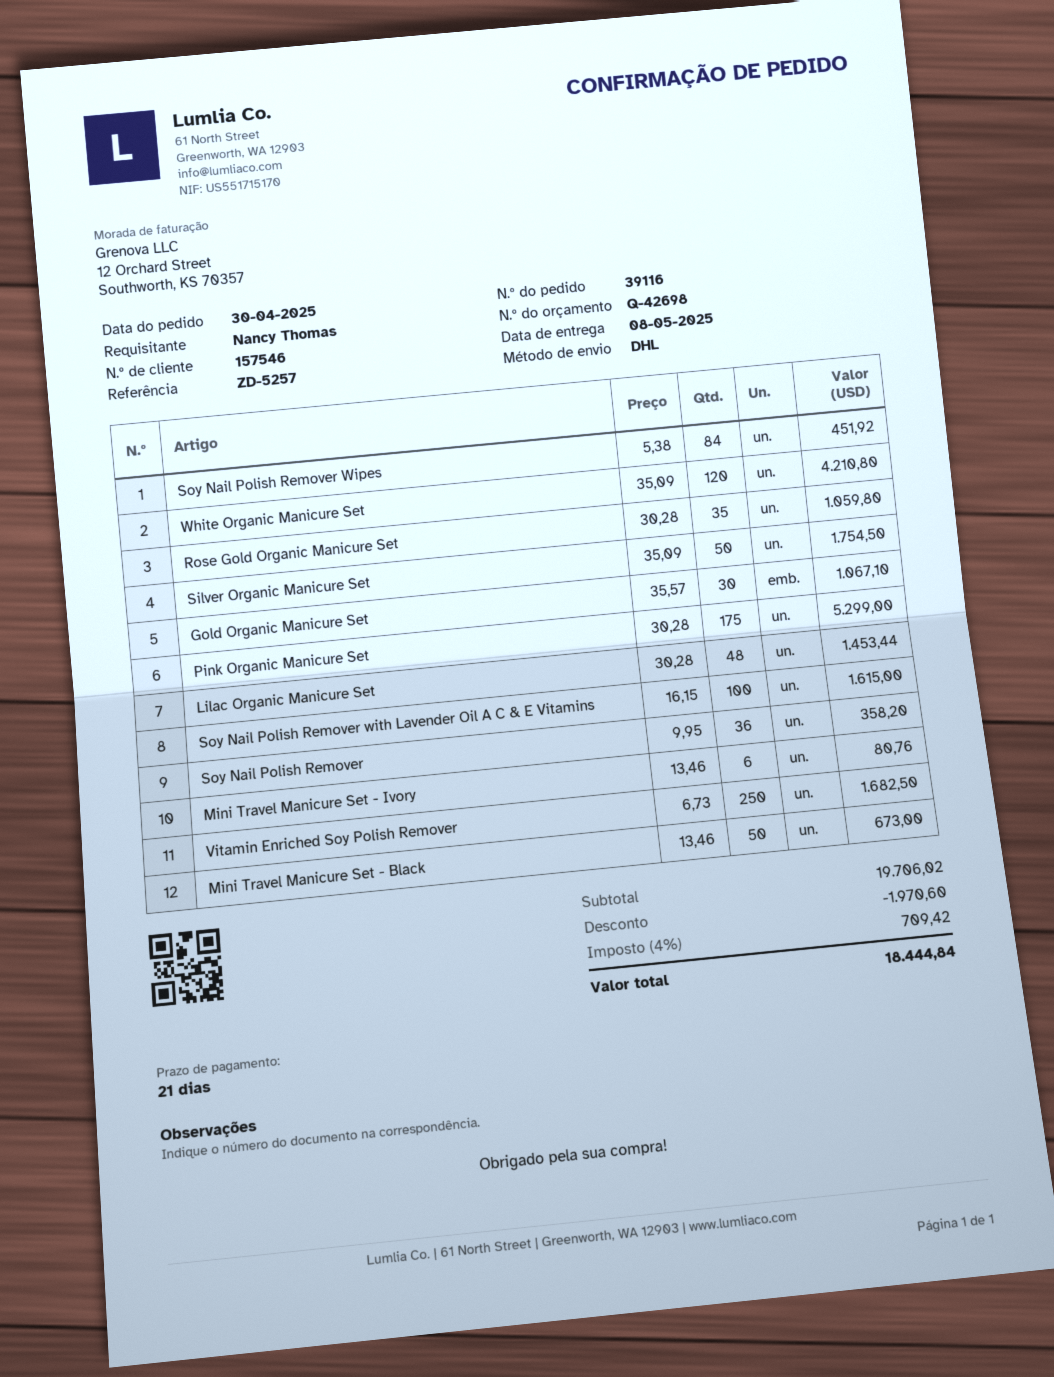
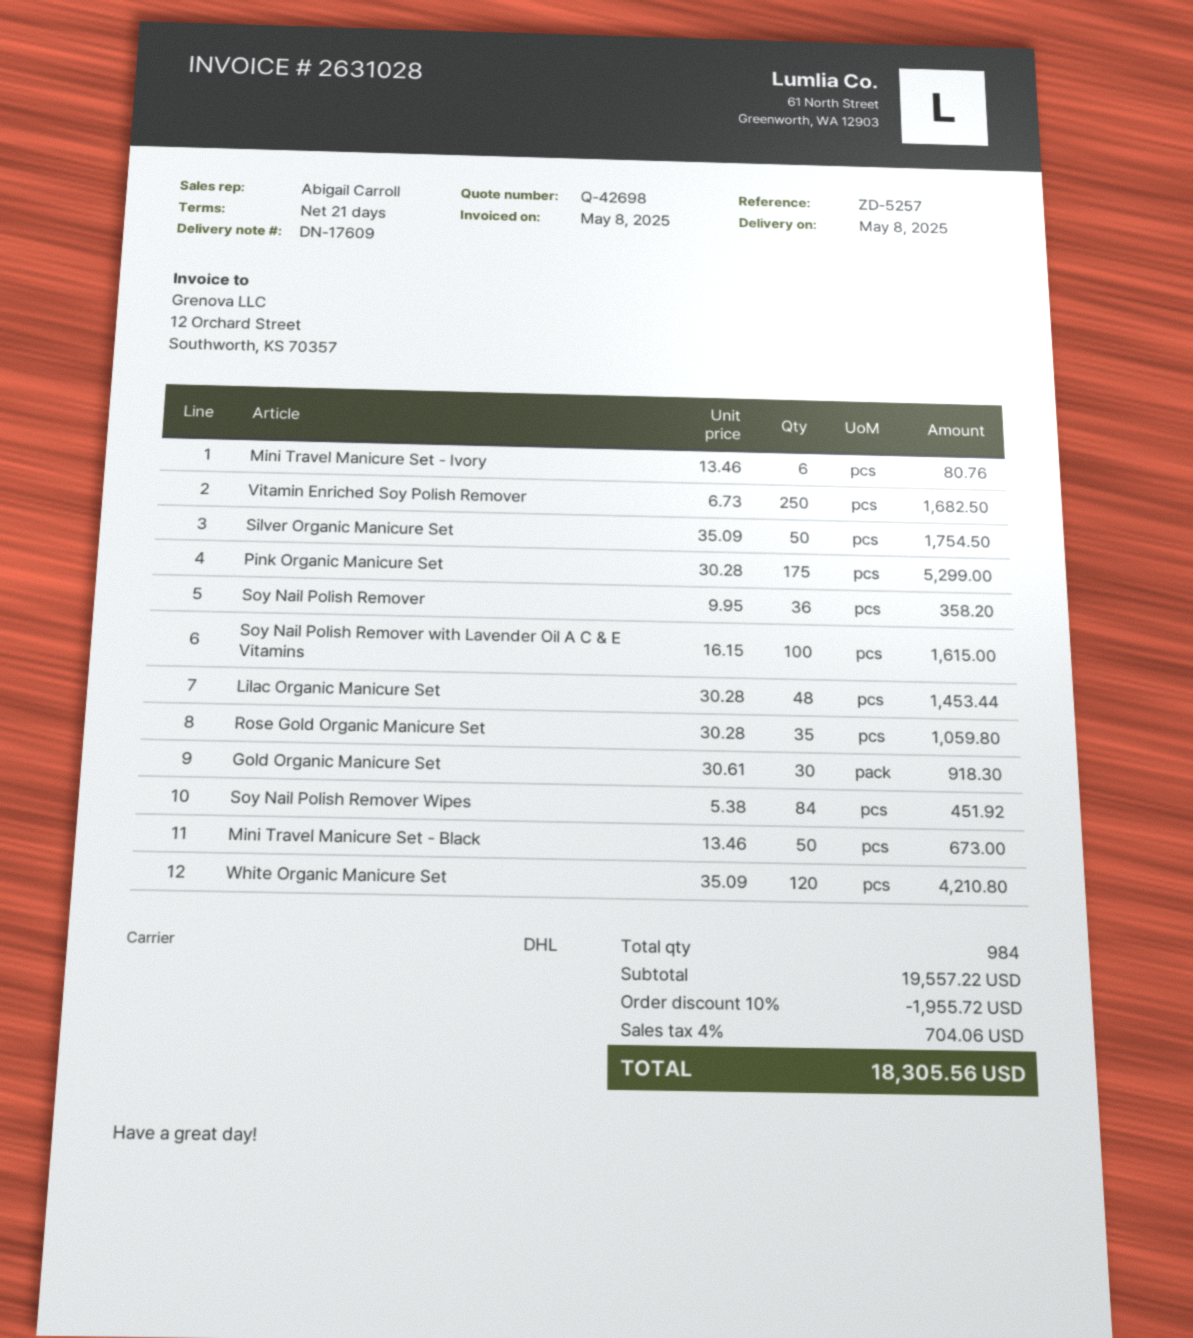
Gold Organic Manicure Set: 30 x 35.57 = 1067.10 -> 30 x 30.61 = 918.30
subtotal: 19706.02 -> 19557.22
discount: 1970.60 -> 1955.72
tax: 4% = 709.42 -> 4% = 704.06
total: 18444.84 -> 18305.56

